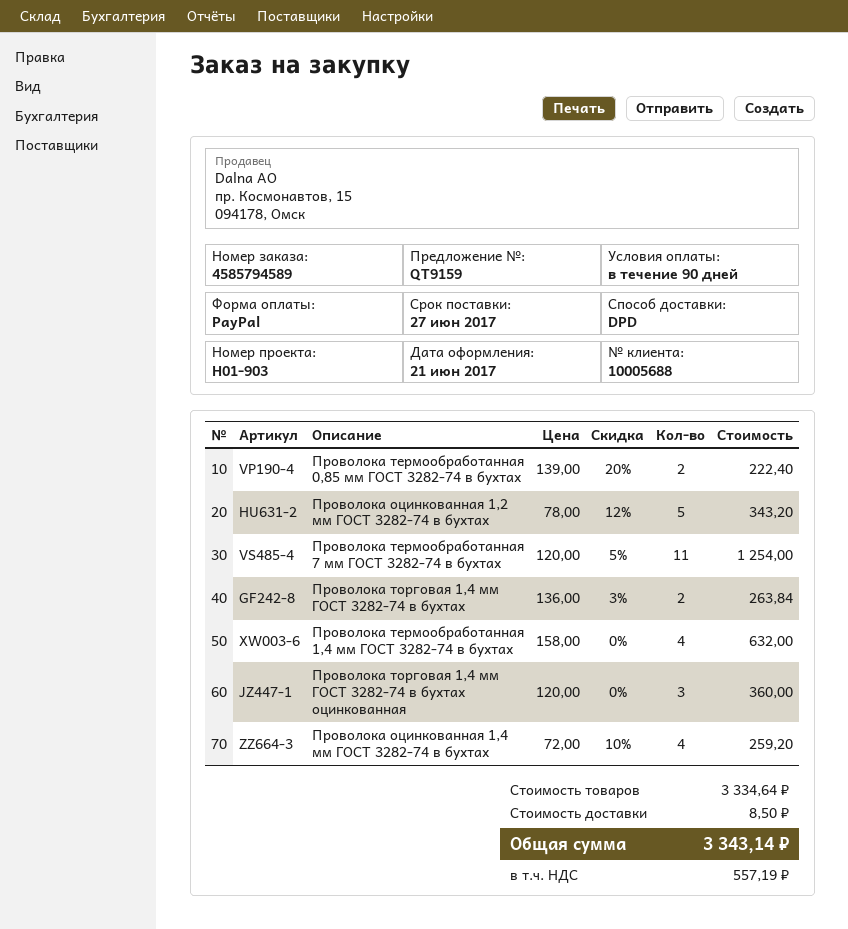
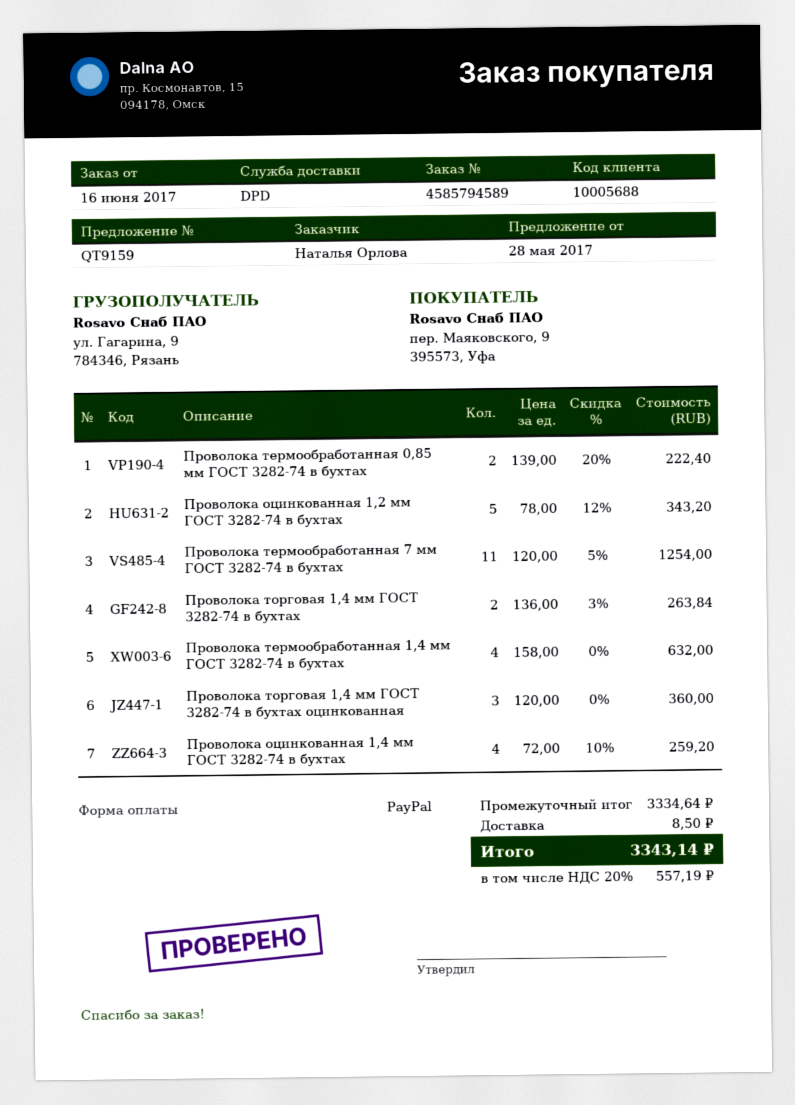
order date: 2017-06-21 -> 2017-06-16

